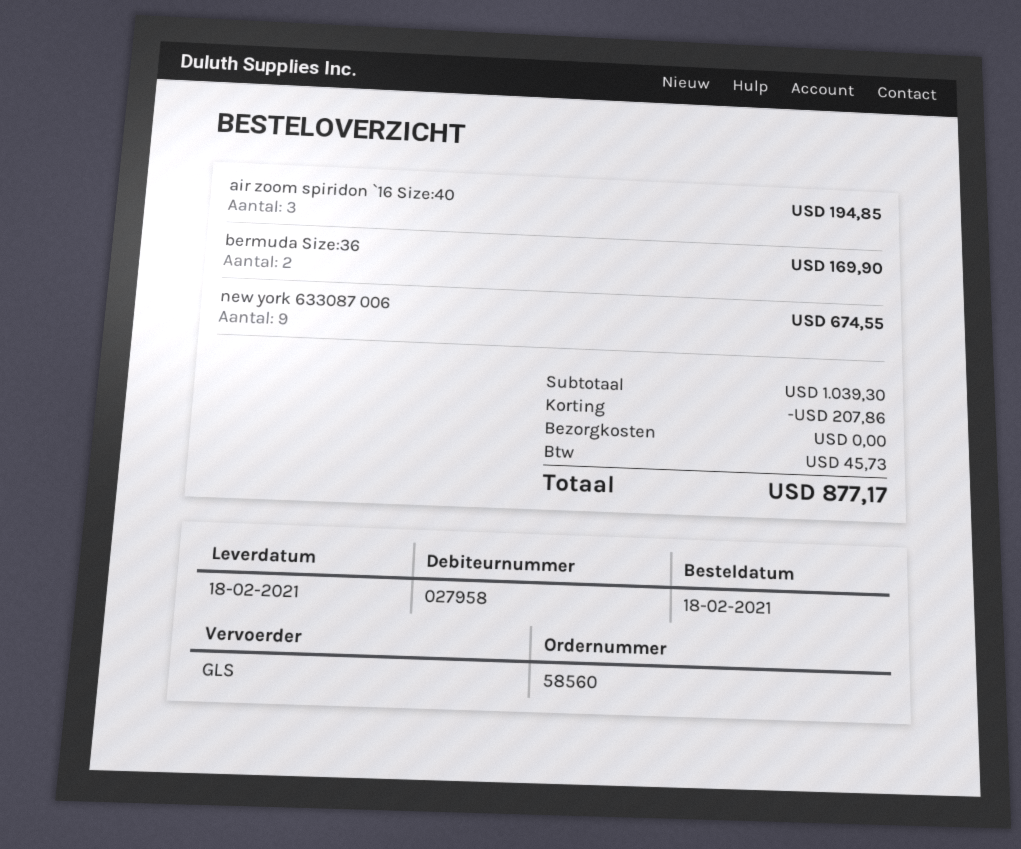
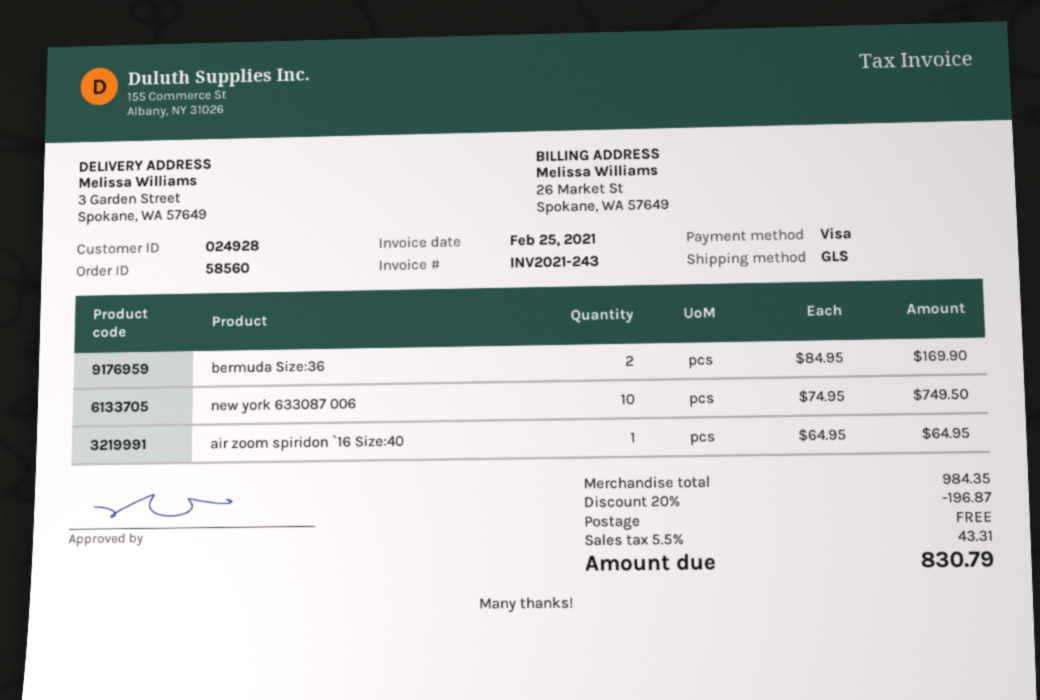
customer number: 027958 -> 024928
air zoom spiridon `16 Size:40: 3 for 194.85 -> 1 for 64.95
new york 633087 006: 9 for 674.55 -> 10 for 749.50
subtotal: 1039.30 -> 984.35
discount: 207.86 -> 196.87
tax: 45.73 -> 43.31
total: 877.17 -> 830.79

